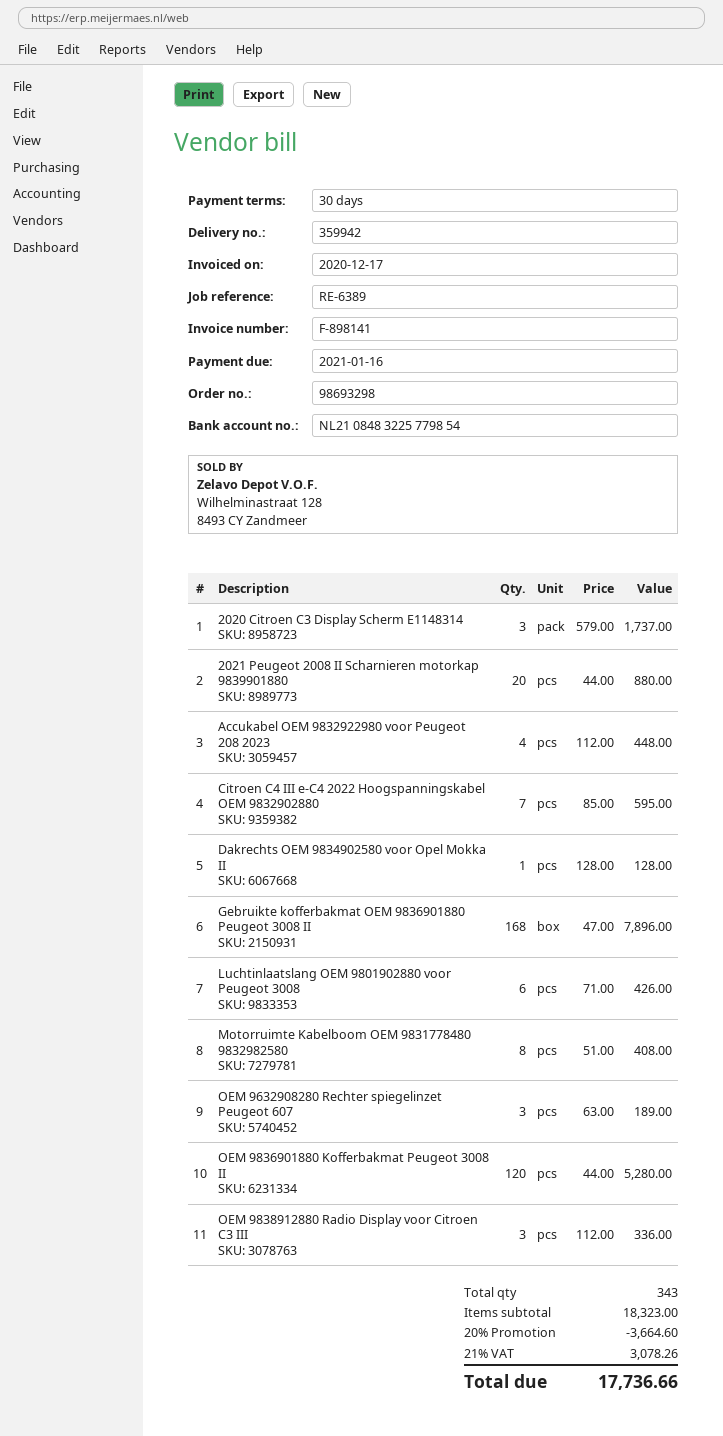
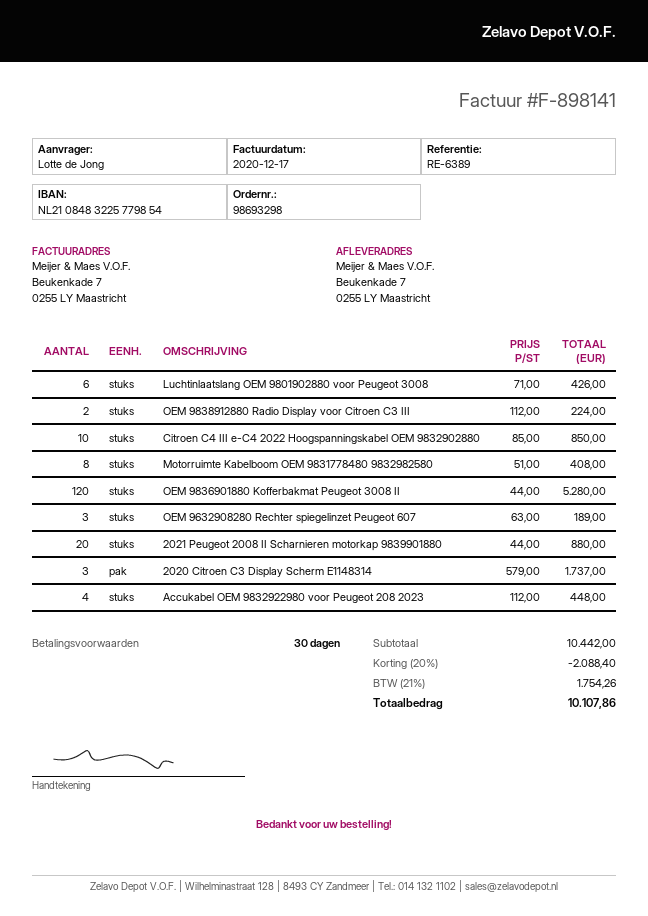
Citroen C4 III e-C4 2022 Hoogspanningskabel OEM 9832902880: 7 x 85.00 = 595.00 -> 10 x 85.00 = 850.00
Dakrechts OEM 9834902580 voor Opel Mokka II: 1 x 128.00 = 128.00 -> none
Gebruikte kofferbakmat OEM 9836901880 Peugeot 3008 II: 168 x 47.00 = 7896.00 -> none
OEM 9838912880 Radio Display voor Citroen C3 III: 3 x 112.00 = 336.00 -> 2 x 112.00 = 224.00
subtotal: 18323.00 -> 10442.00
discount: 20% = 3664.60 -> 20% = 2088.40
tax: 21% = 3078.26 -> 21% = 1754.26
total: 17736.66 -> 10107.86

